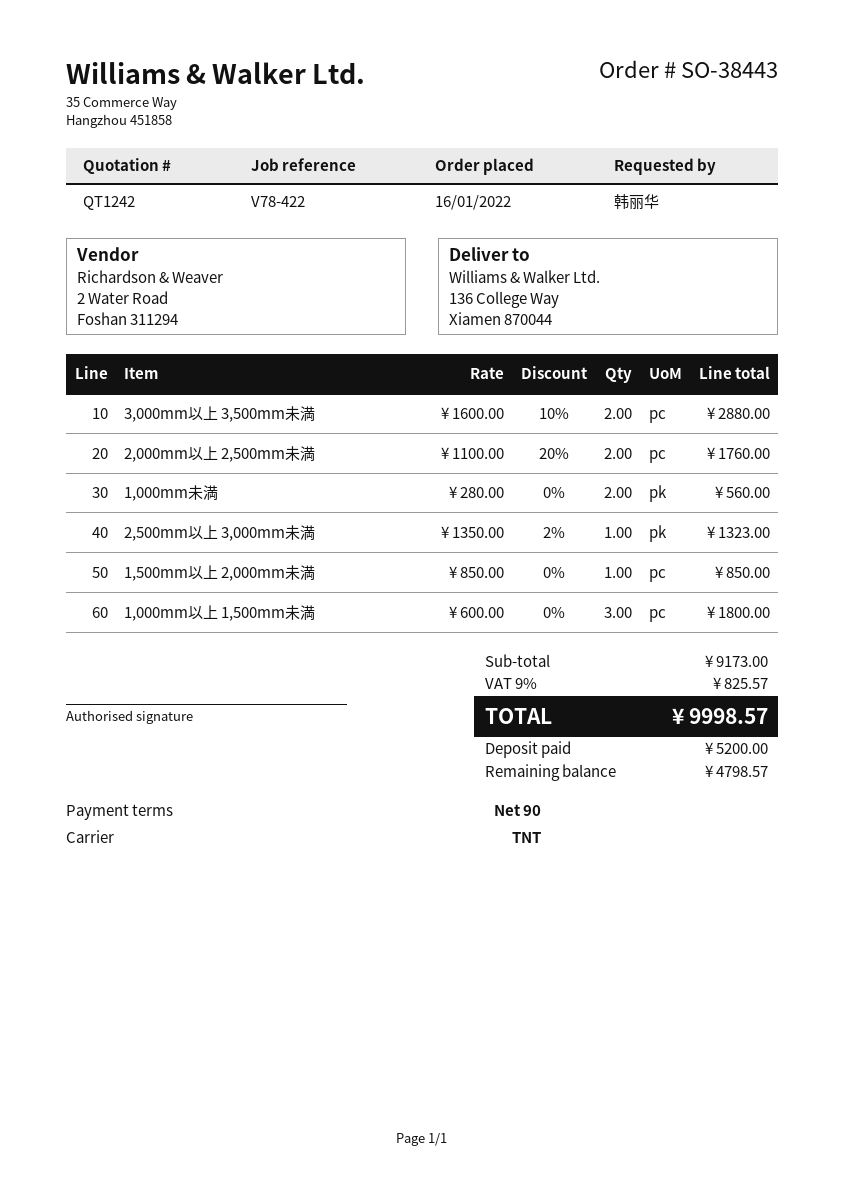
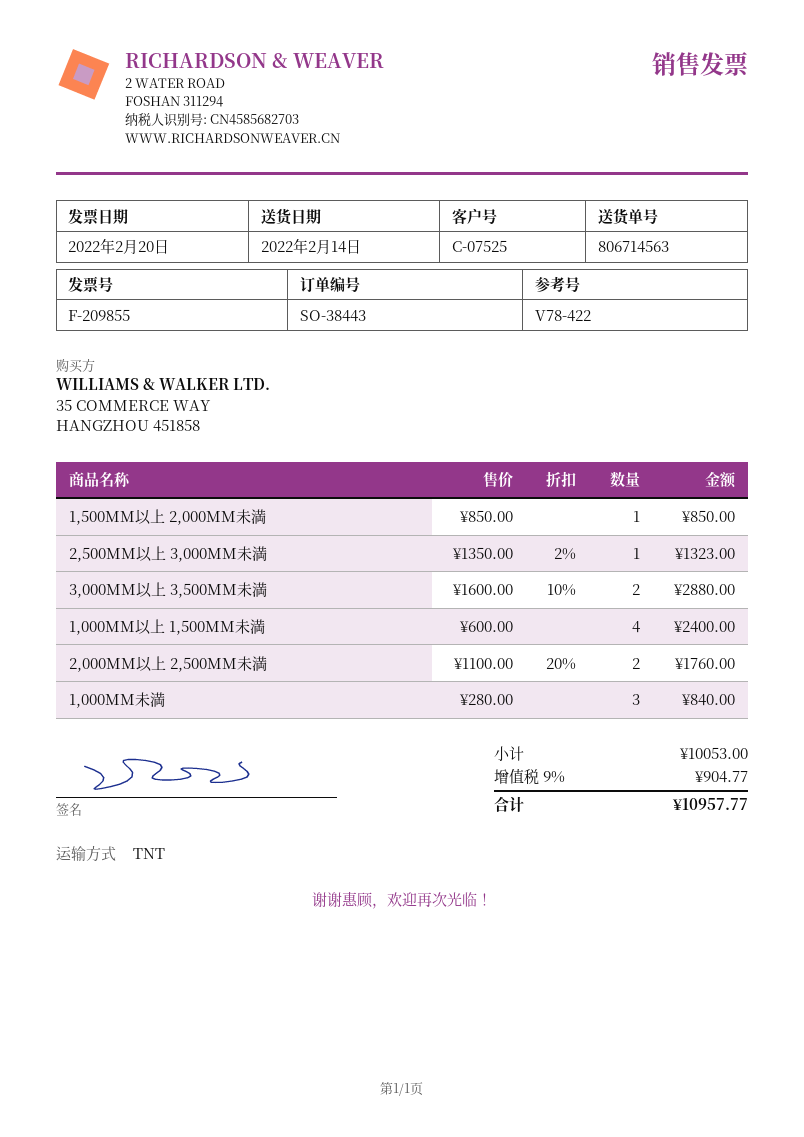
1,000mm未満: 2 x 280.00 = 560.00 -> 3 x 280.00 = 840.00
1,000mm以上 1,500mm未満: 3 x 600.00 = 1800.00 -> 4 x 600.00 = 2400.00
subtotal: 9173.00 -> 10053.00
tax: 9% = 825.57 -> 9% = 904.77
total: 9998.57 -> 10957.77

